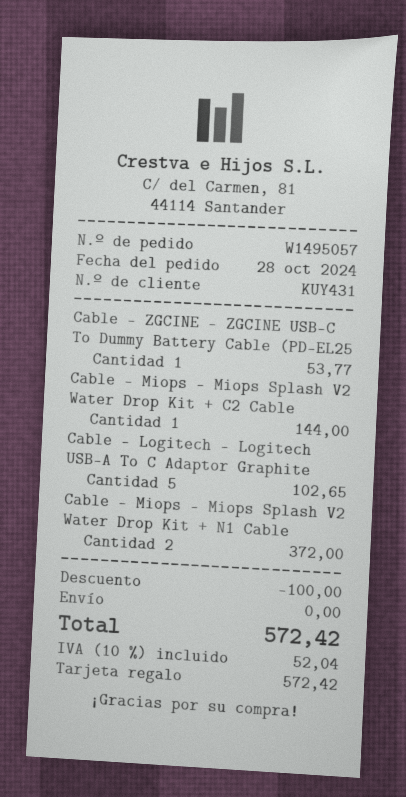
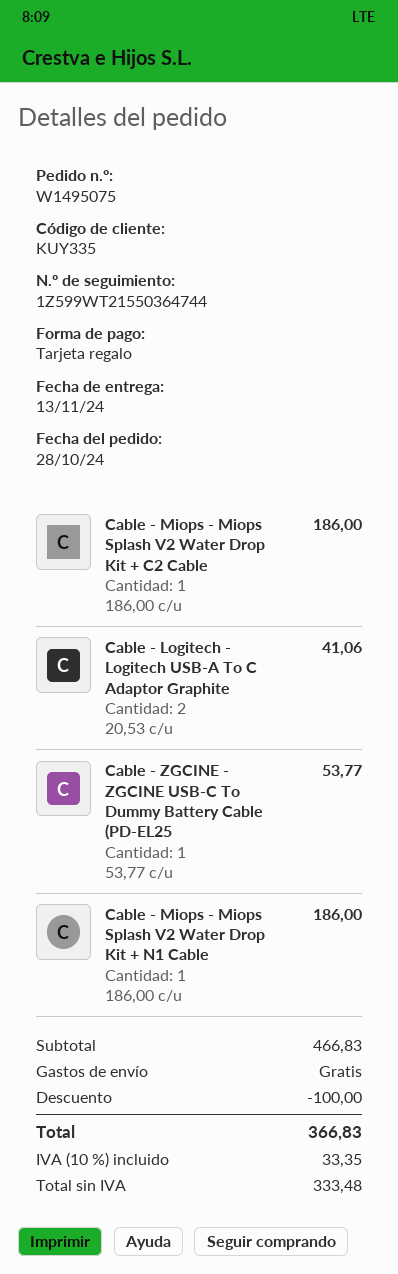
order number: W1495057 -> W1495075
customer number: KUY431 -> KUY335
Cable - Miops - Miops Splash V2 Water Drop Kit + C2 Cable: 1 for 144.00 -> 1 for 186.00
Cable - Logitech - Logitech USB-A To C Adaptor Graphite: 5 for 102.65 -> 2 for 41.06
Cable - Miops - Miops Splash V2 Water Drop Kit + N1 Cable: 2 for 372.00 -> 1 for 186.00
tax: 10% = 52.04 -> 10% = 33.35
total: 572.42 -> 366.83

